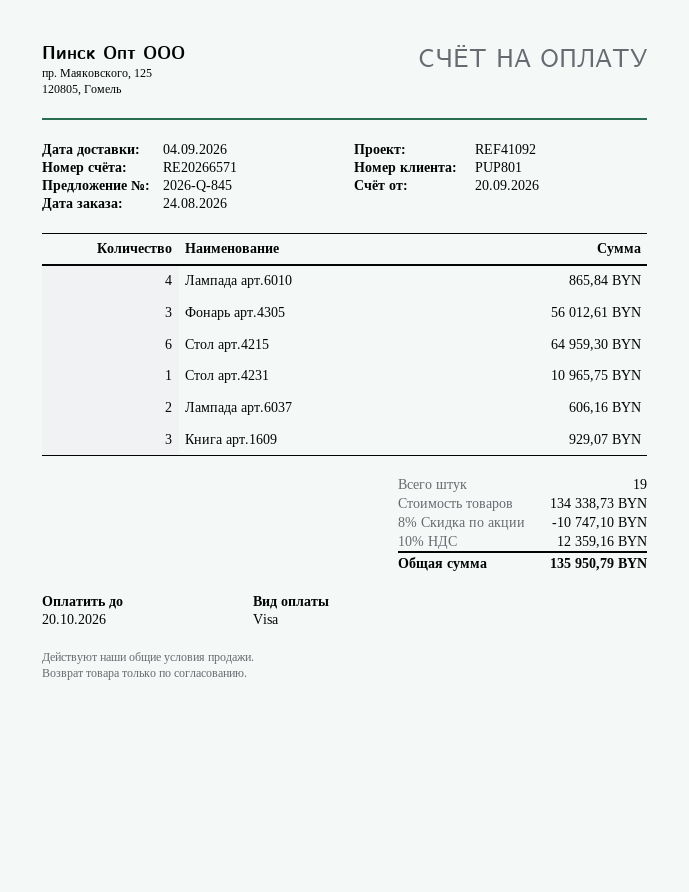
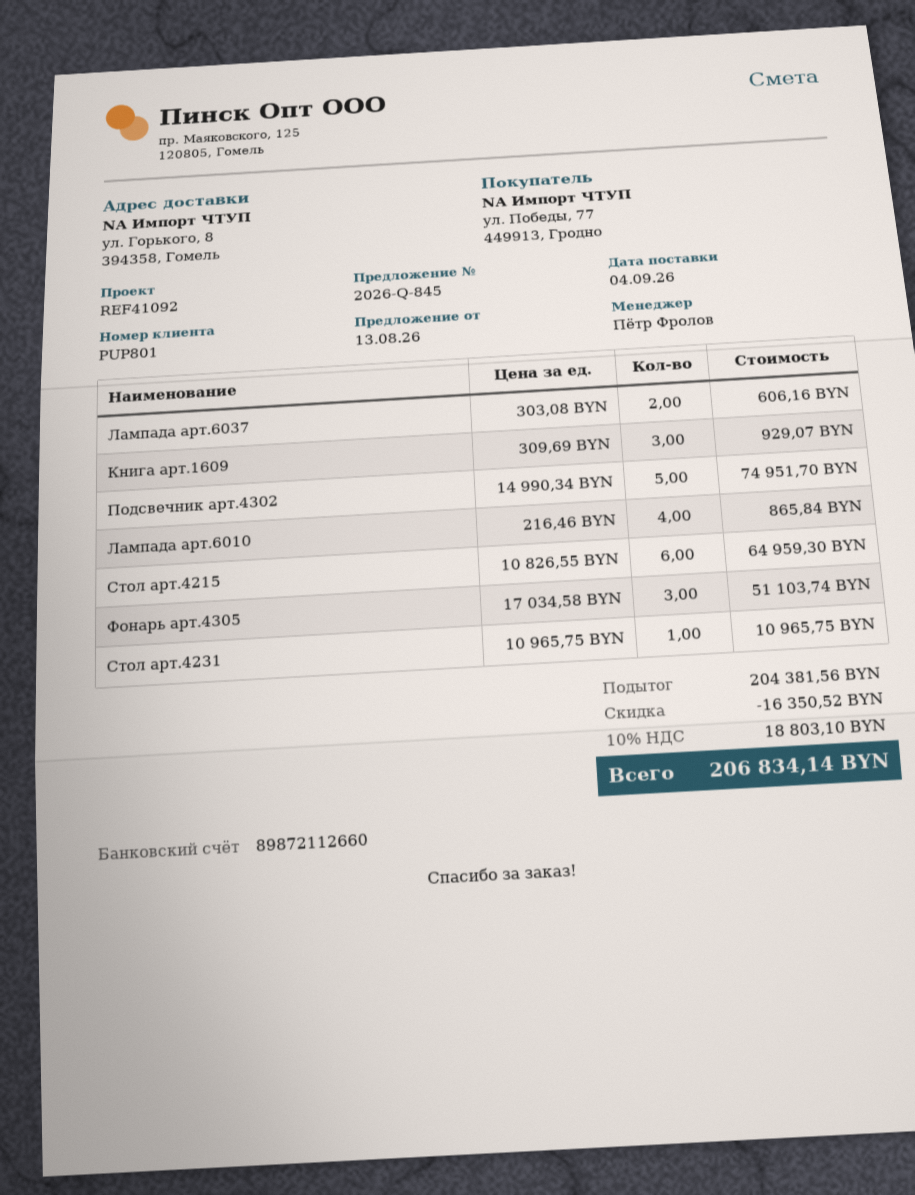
Фонарь арт.4305: 3 for 56012.61 -> 3 for 51103.74
Подсвечник арт.4302: none -> 5 for 74951.70
subtotal: 134338.73 -> 204381.56
discount: 10747.10 -> 16350.52
tax: 10% = 12359.16 -> 10% = 18803.10
total: 135950.79 -> 206834.14

